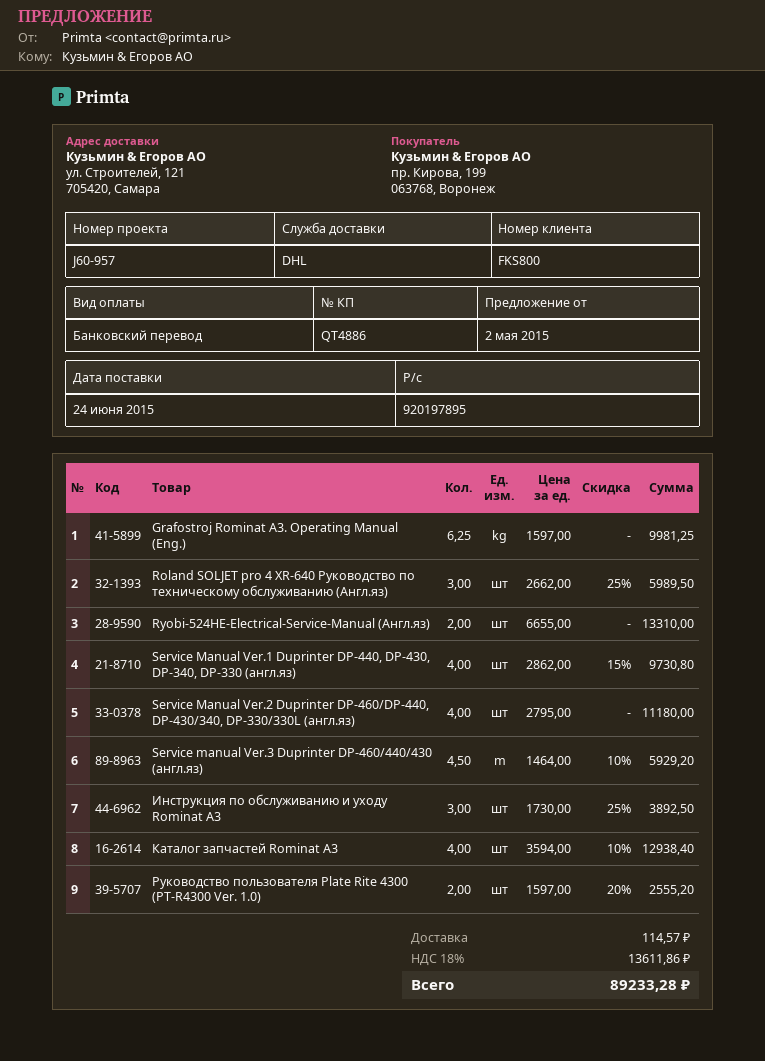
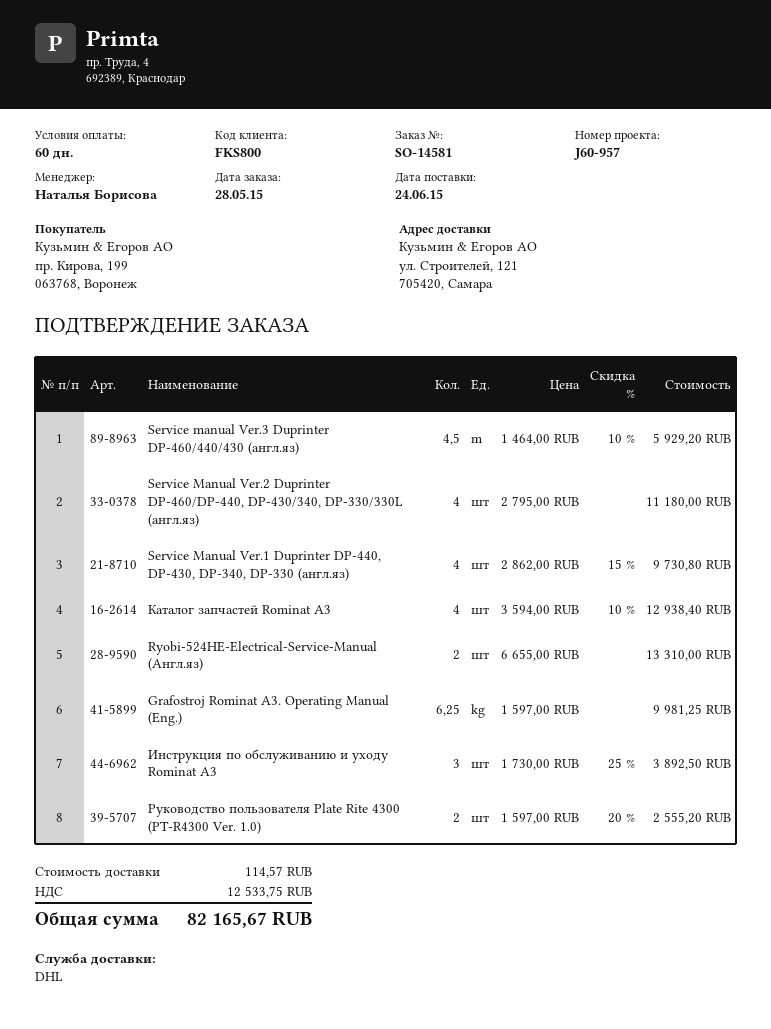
Roland SOLJET pro 4 XR-640 Руководство по техническому обслуживанию (Англ.яз): 3 x 2662.00 - 25% = 5989.50 -> none
tax: 13611.86 -> 12533.75
total: 89233.28 -> 82165.67

